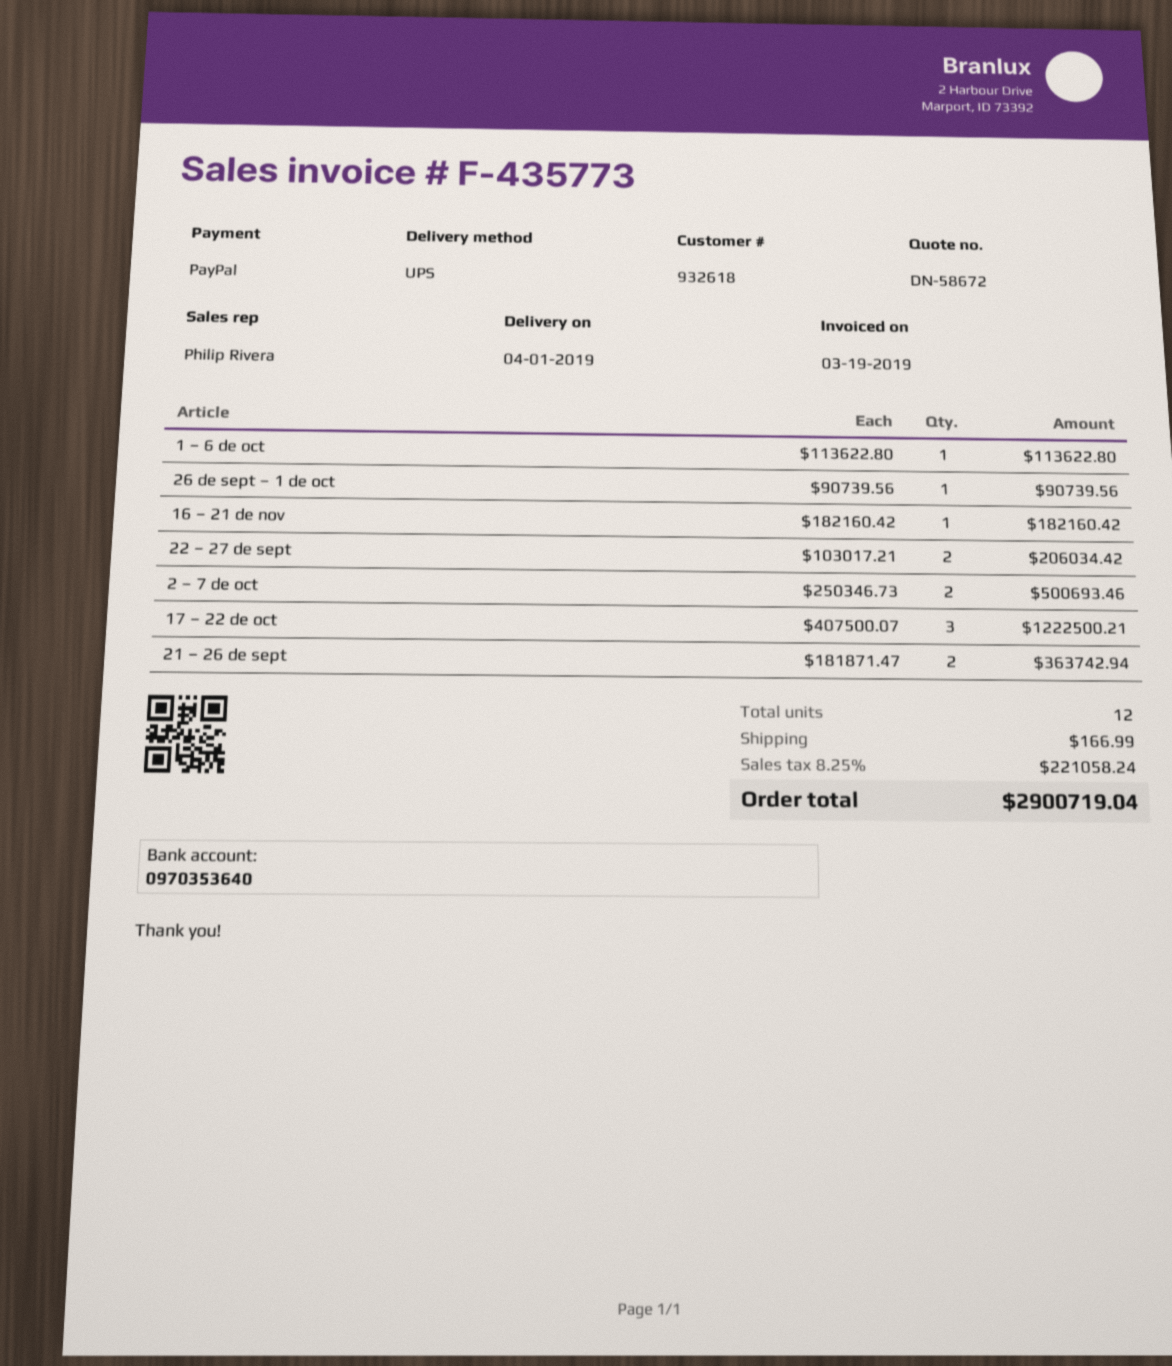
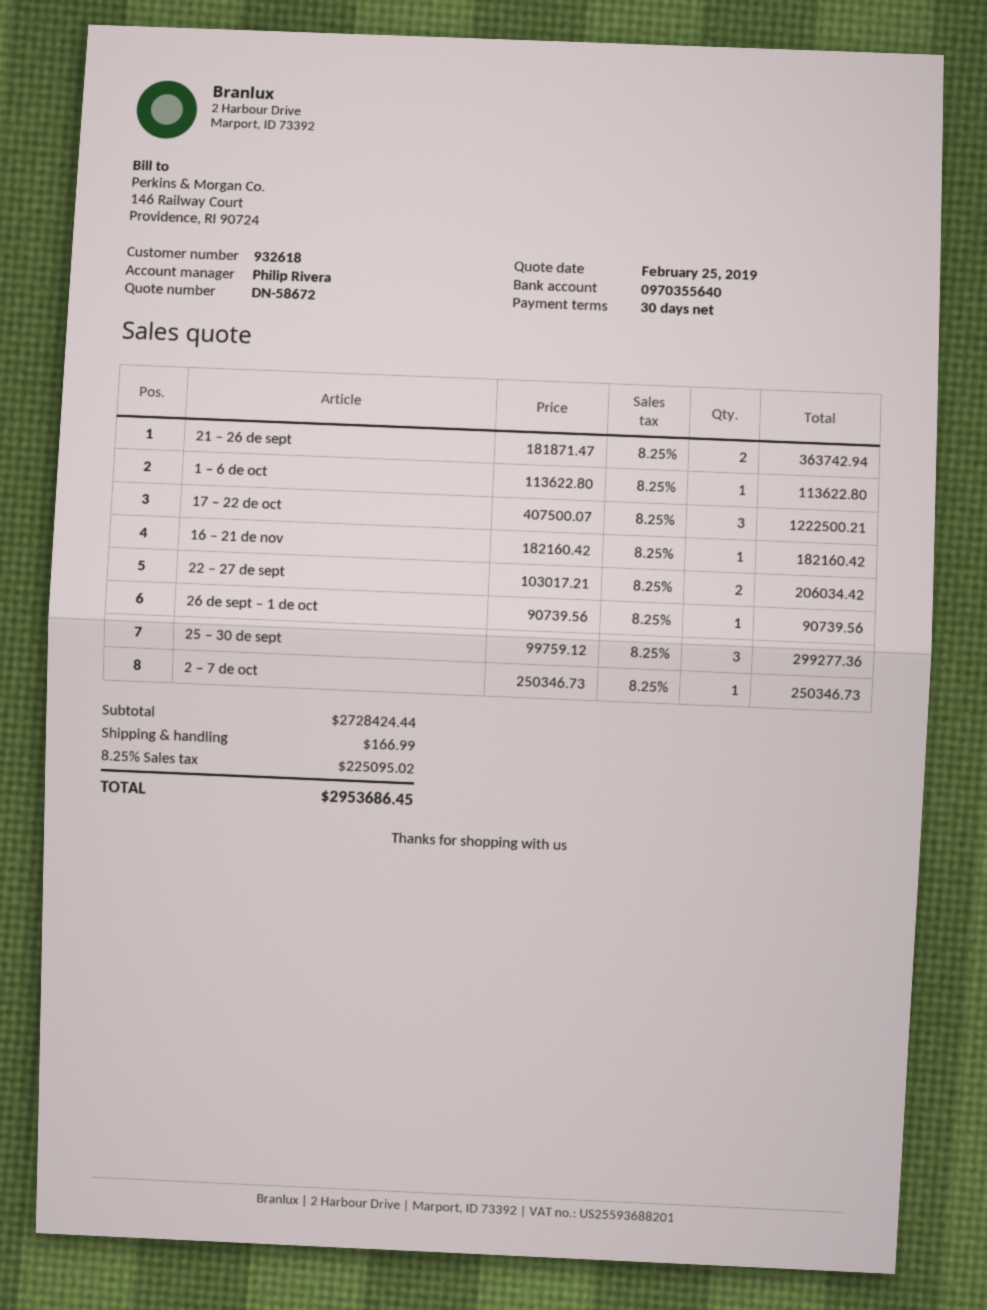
bank account: 0970353640 -> 0970355640
2 – 7 de oct: 2 x 250346.73 = 500693.46 -> 1 x 250346.73 = 250346.73
25 – 30 de sept: none -> 3 x 99759.12 = 299277.36
tax: 8.25% = 221058.24 -> 8.25% = 225095.02
total: 2900719.04 -> 2953686.45

